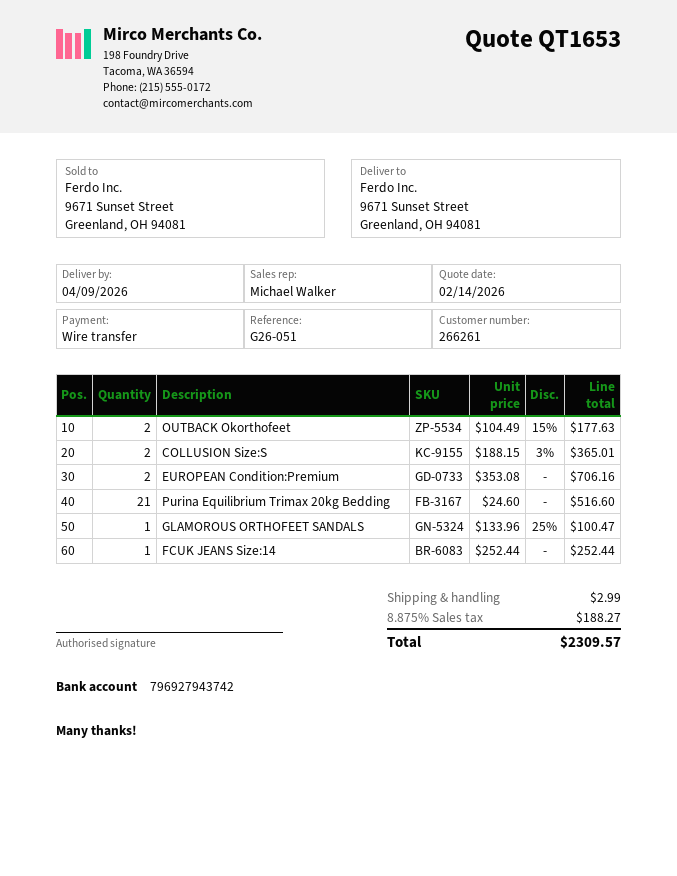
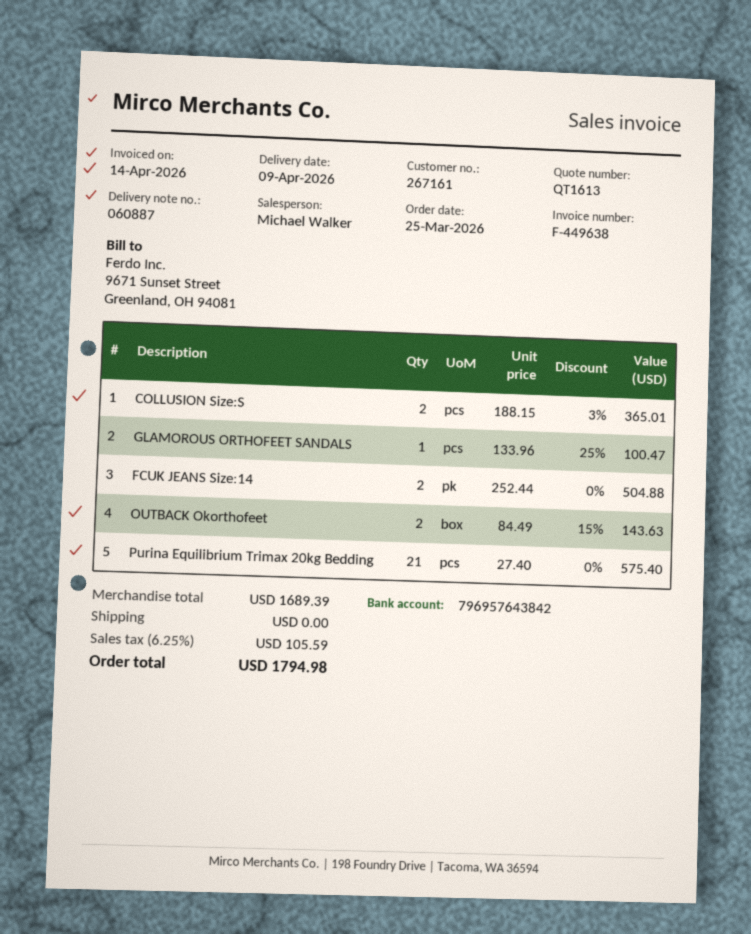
quote number: QT1653 -> QT1613
customer number: 266261 -> 267161
bank account: 796927943742 -> 796957643842
OUTBACK Okorthofeet: 2 x 104.49 - 15% = 177.63 -> 2 x 84.49 - 15% = 143.63
EUROPEAN Condition:Premium: 2 x 353.08 = 706.16 -> none
Purina Equilibrium Trimax 20kg Bedding: 21 x 24.60 = 516.60 -> 21 x 27.40 = 575.40
FCUK JEANS Size:14: 1 x 252.44 = 252.44 -> 2 x 252.44 = 504.88
shipping: 2.99 -> 0.00
tax: 8.875% = 188.27 -> 6.25% = 105.59
total: 2309.57 -> 1794.98

